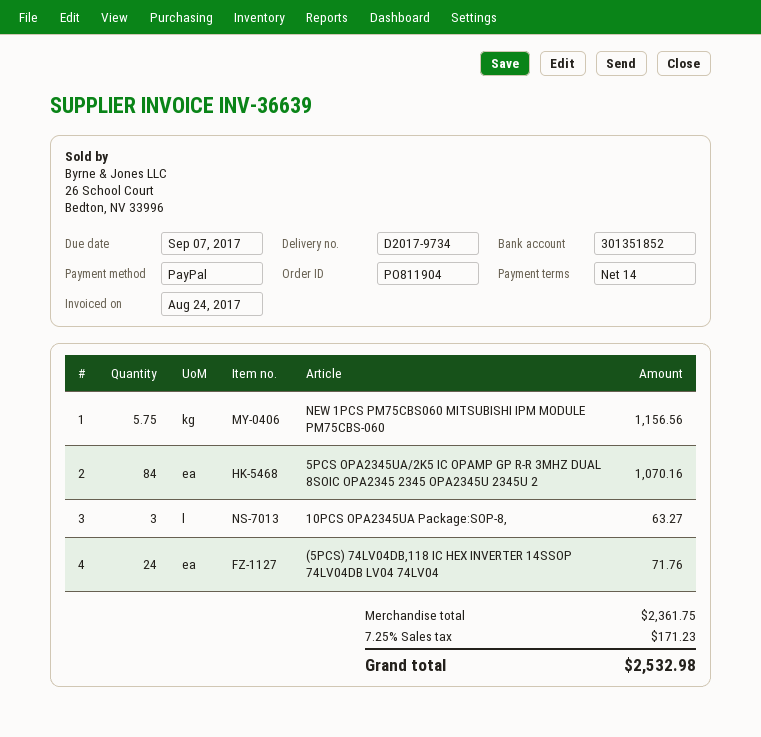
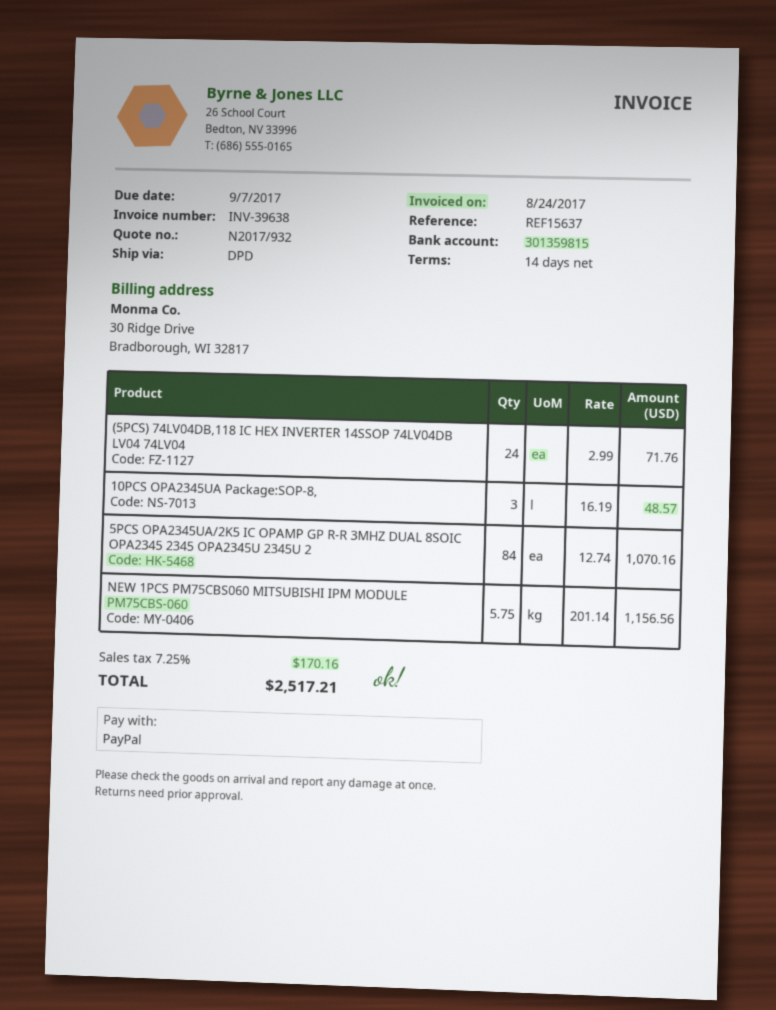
invoice number: INV-36639 -> INV-39638
bank account: 301351852 -> 301359815
10PCS OPA2345UA Package:SOP-8,: 3 for 63.27 -> 3 for 48.57
tax: 7.25% = 171.23 -> 7.25% = 170.16
total: 2532.98 -> 2517.21

